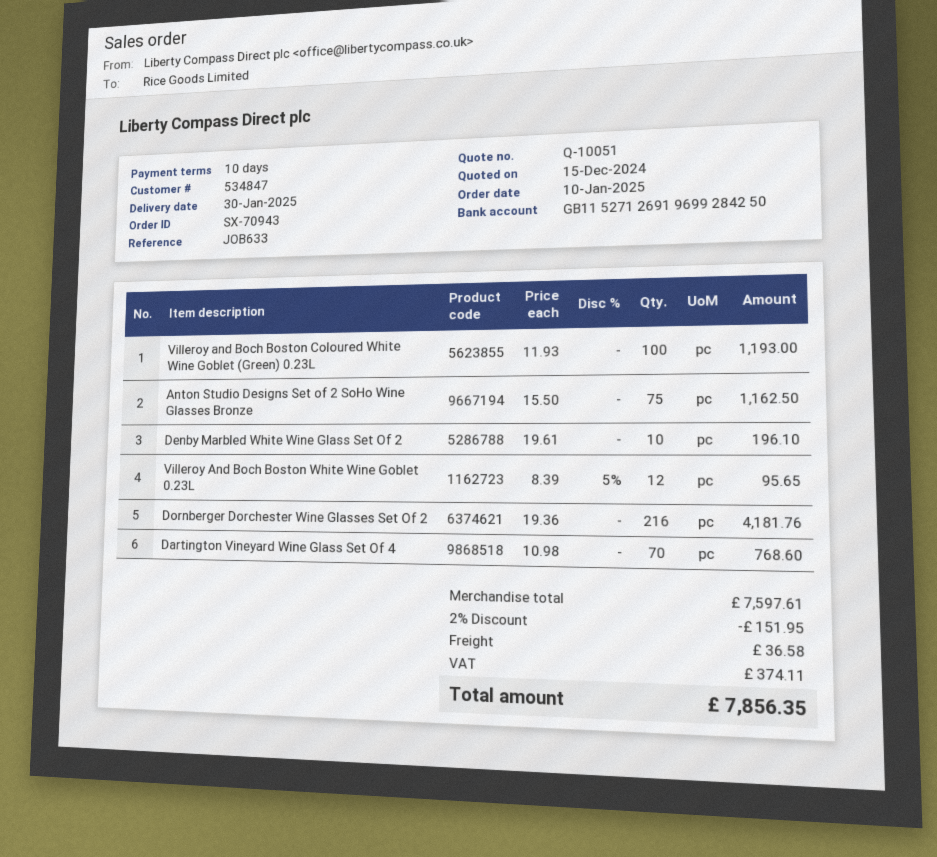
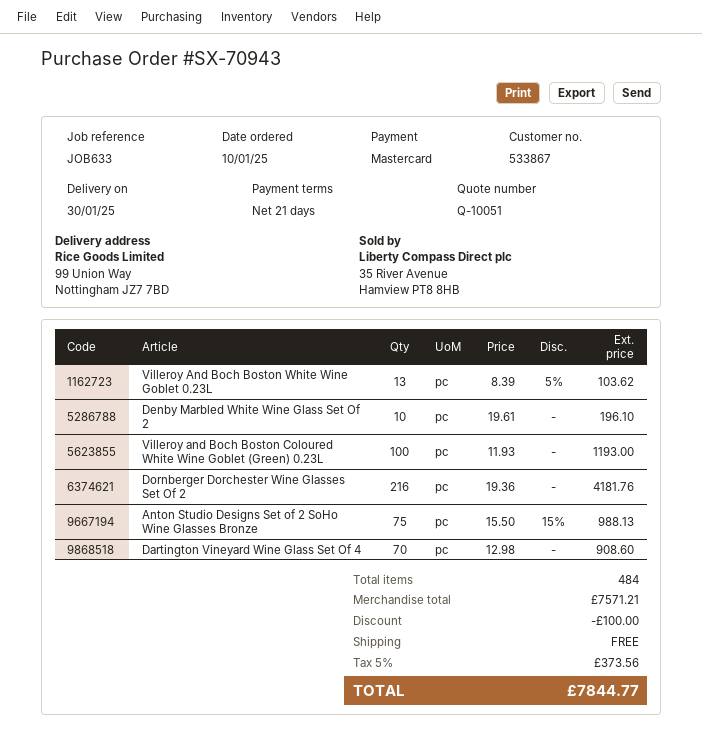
payment terms: 10 days -> 21 days
customer number: 534847 -> 533867
Anton Studio Designs Set of 2 SoHo Wine Glasses Bronze: 75 x 15.50 = 1162.50 -> 75 x 15.50 - 15% = 988.13
Villeroy And Boch Boston White Wine Goblet 0.23L: 12 x 8.39 - 5% = 95.65 -> 13 x 8.39 - 5% = 103.62
Dartington Vineyard Wine Glass Set Of 4: 70 x 10.98 = 768.60 -> 70 x 12.98 = 908.60
subtotal: 7597.61 -> 7571.21
discount: 151.95 -> 100.00
shipping: 36.58 -> 0.00
tax: 374.11 -> 373.56
total: 7856.35 -> 7844.77

